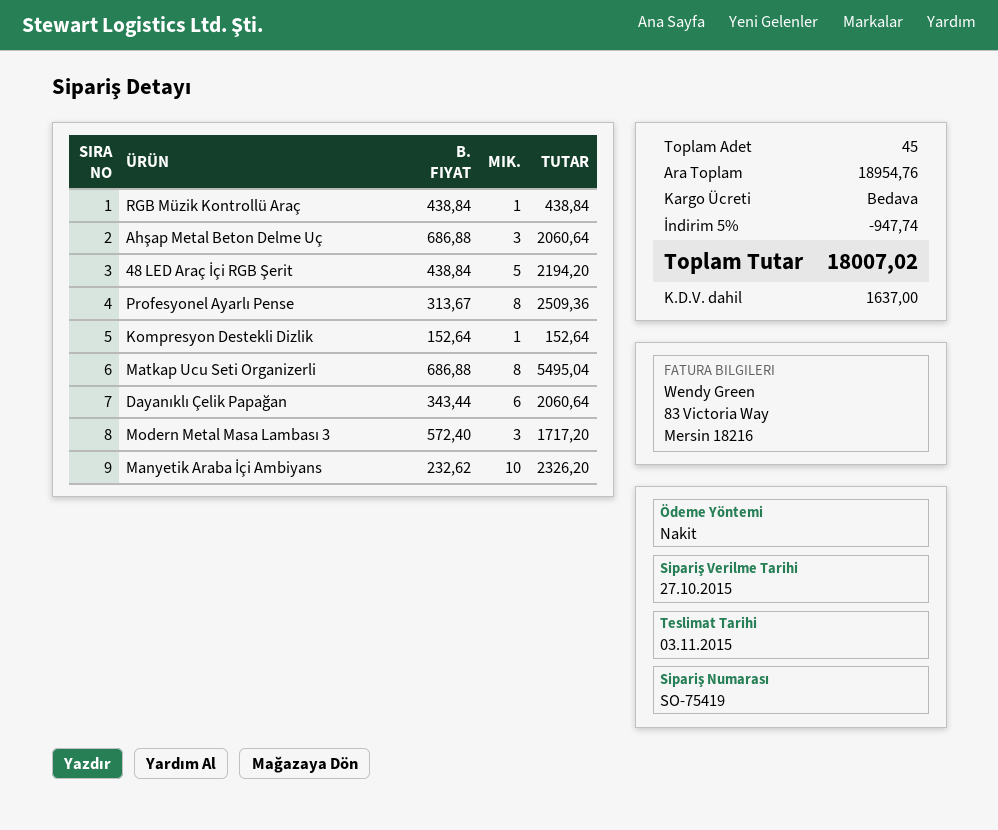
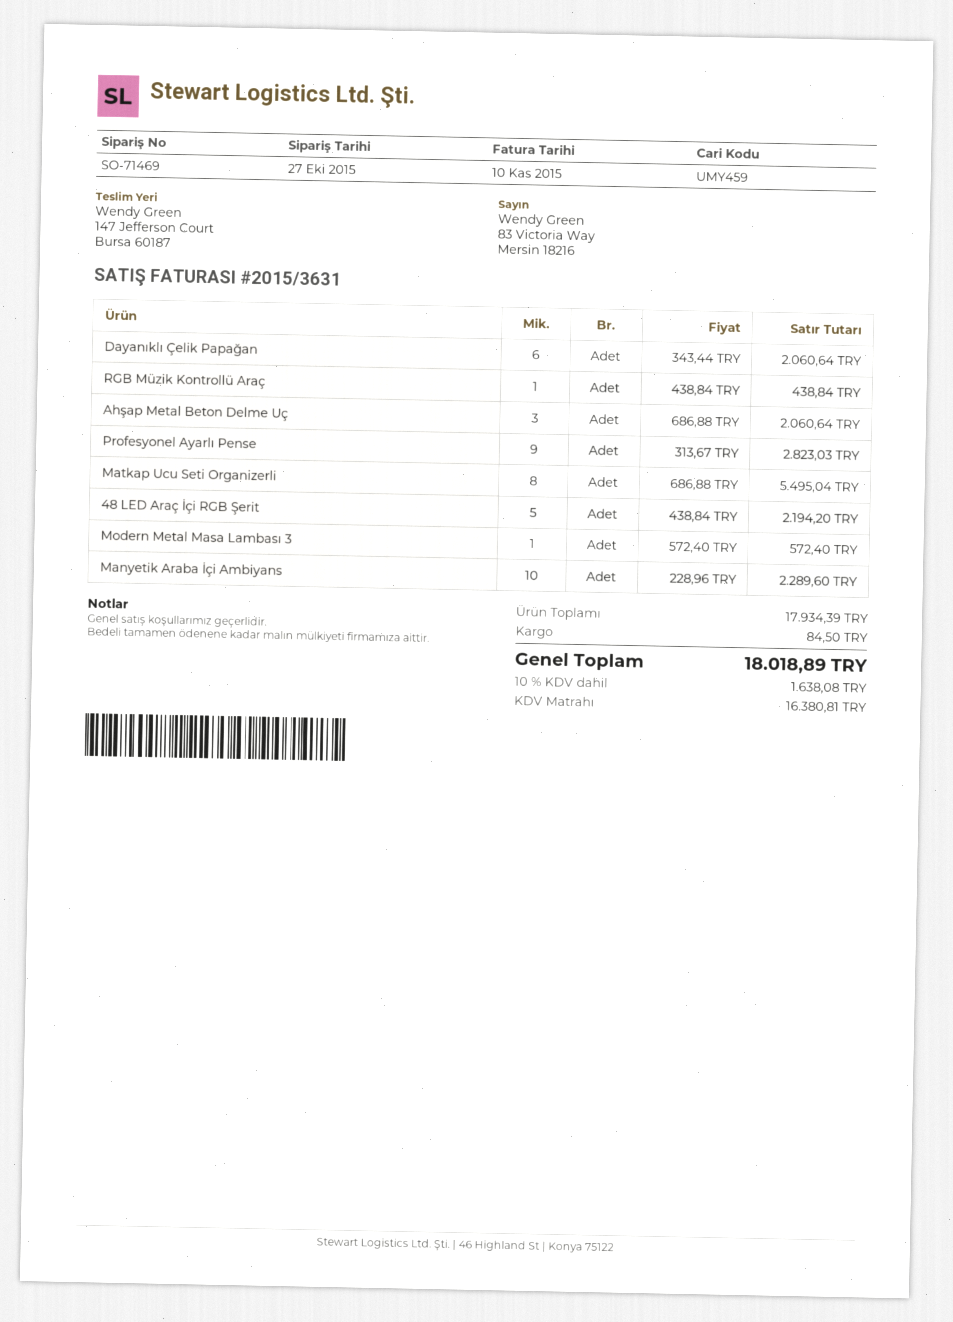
order number: SO-75419 -> SO-71469
Profesyonel Ayarlı Pense: 8 x 313.67 = 2509.36 -> 9 x 313.67 = 2823.03
Kompresyon Destekli Dizlik: 1 x 152.64 = 152.64 -> none
Modern Metal Masa Lambası 3: 3 x 572.40 = 1717.20 -> 1 x 572.40 = 572.40
Manyetik Araba İçi Ambiyans: 10 x 232.62 = 2326.20 -> 10 x 228.96 = 2289.60
subtotal: 18954.76 -> 17934.39
discount: 5% = 947.74 -> none
shipping: 0.00 -> 84.50
tax: 1637.00 -> 1638.08
total: 18007.02 -> 18018.89

